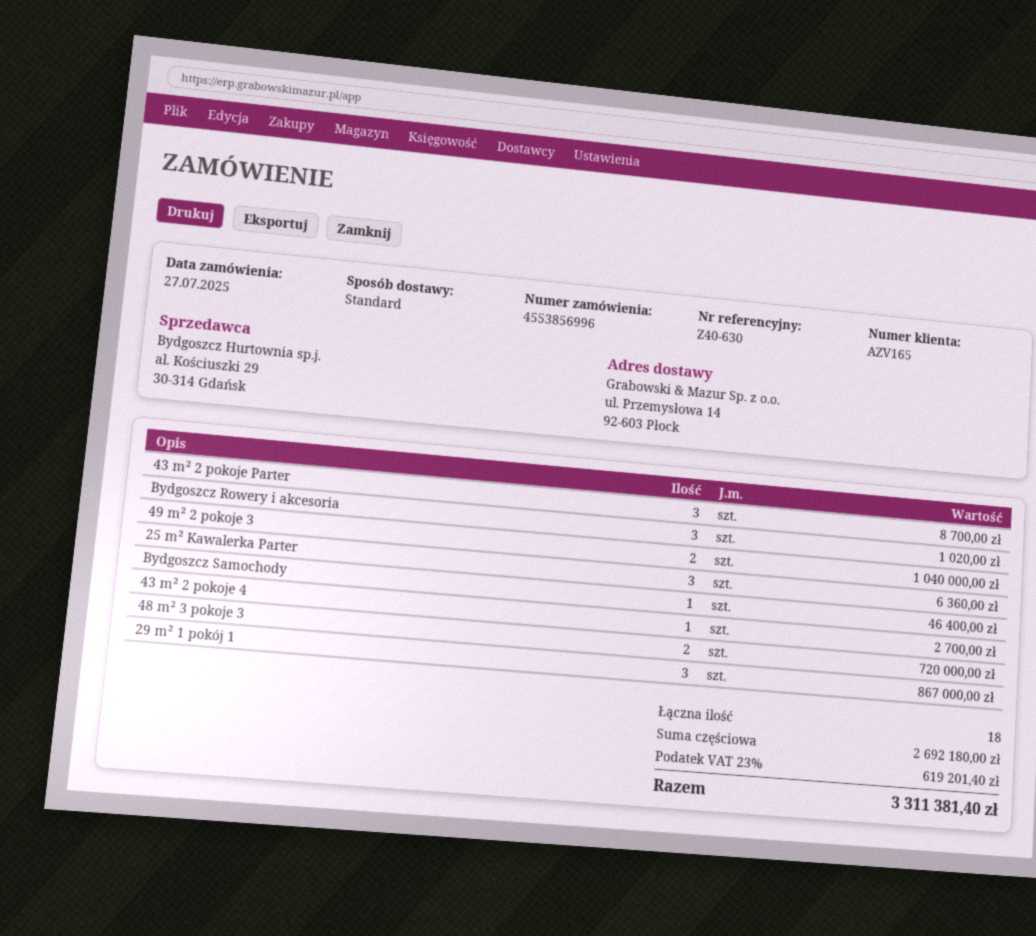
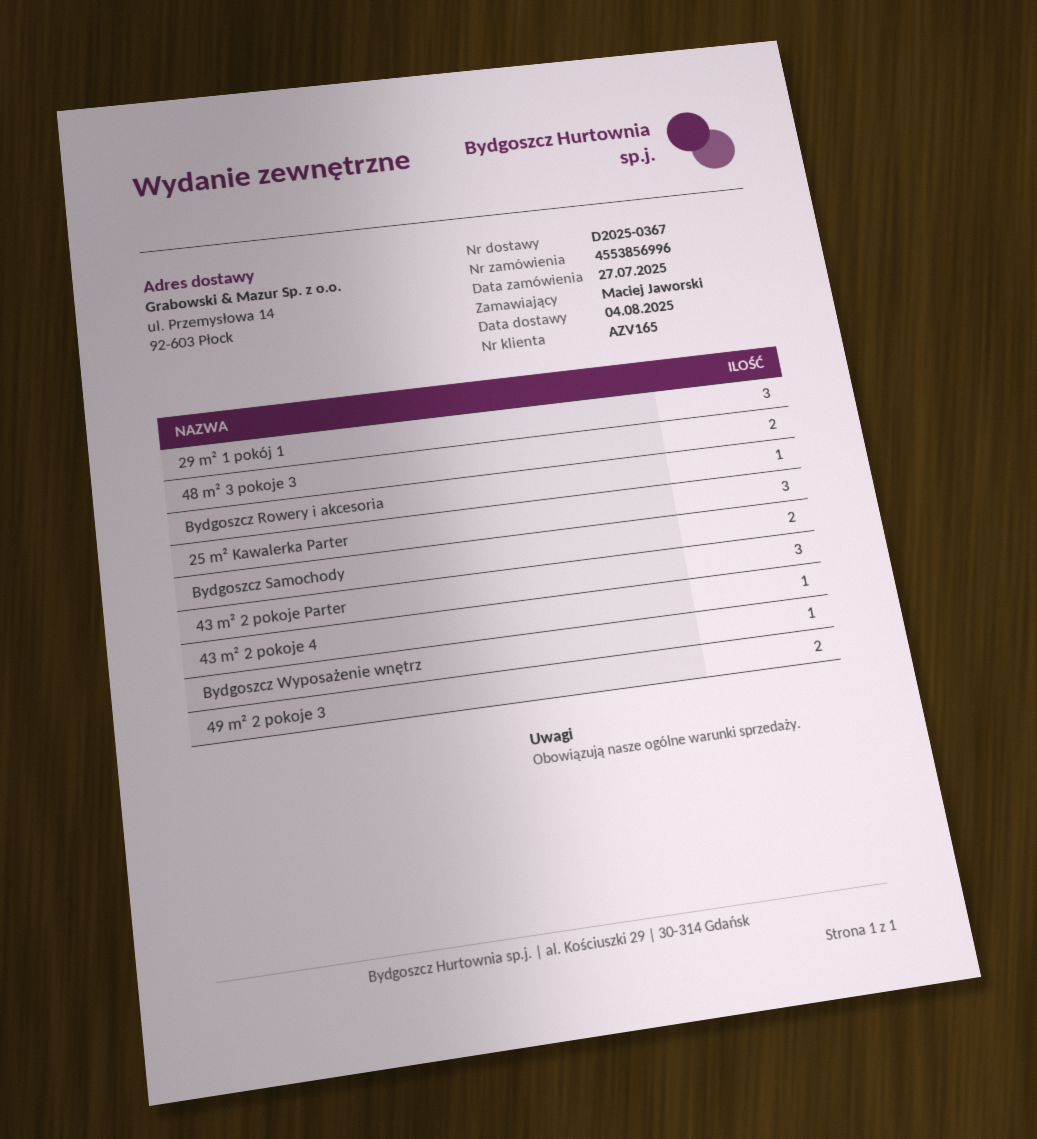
Bydgoszcz Rowery i akcesoria: 3 -> 1
Bydgoszcz Samochody: 1 -> 2
Bydgoszcz Wyposażenie wnętrz: none -> 1

